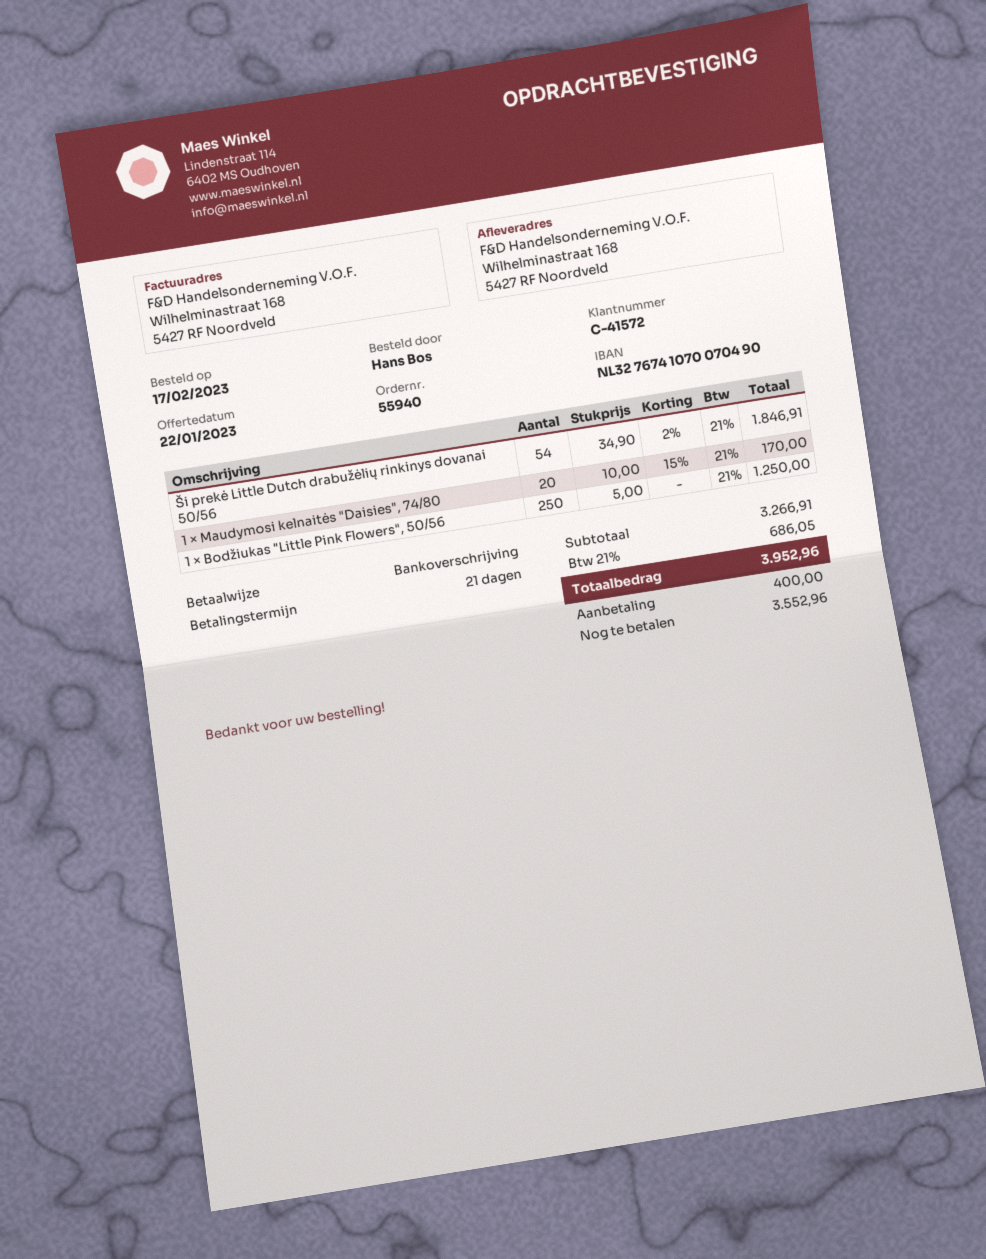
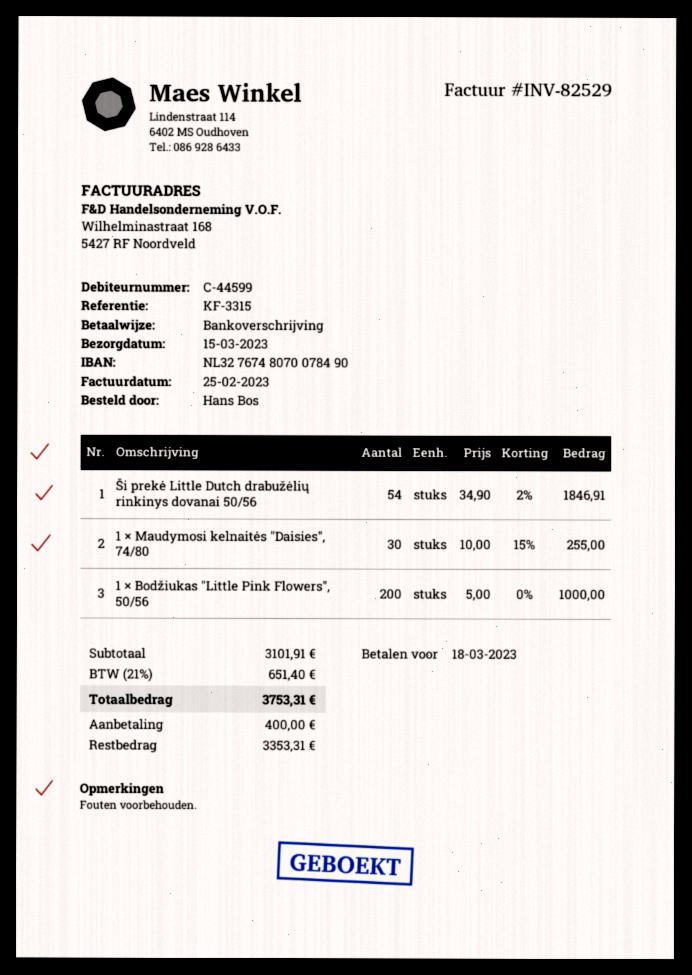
customer number: C-41572 -> C-44599
bank account: NL3276741070070490 -> NL3276748070078490
1 × Maudymosi kelnaitės "Daisies", 74/80: 20 x 10.00 - 15% = 170.00 -> 30 x 10.00 - 15% = 255.00
1 × Bodžiukas "Little Pink Flowers", 50/56: 250 x 5.00 = 1250.00 -> 200 x 5.00 = 1000.00
subtotal: 3266.91 -> 3101.91
tax: 21% = 686.05 -> 21% = 651.40
total: 3952.96 -> 3753.31
balance: 3552.96 -> 3353.31

